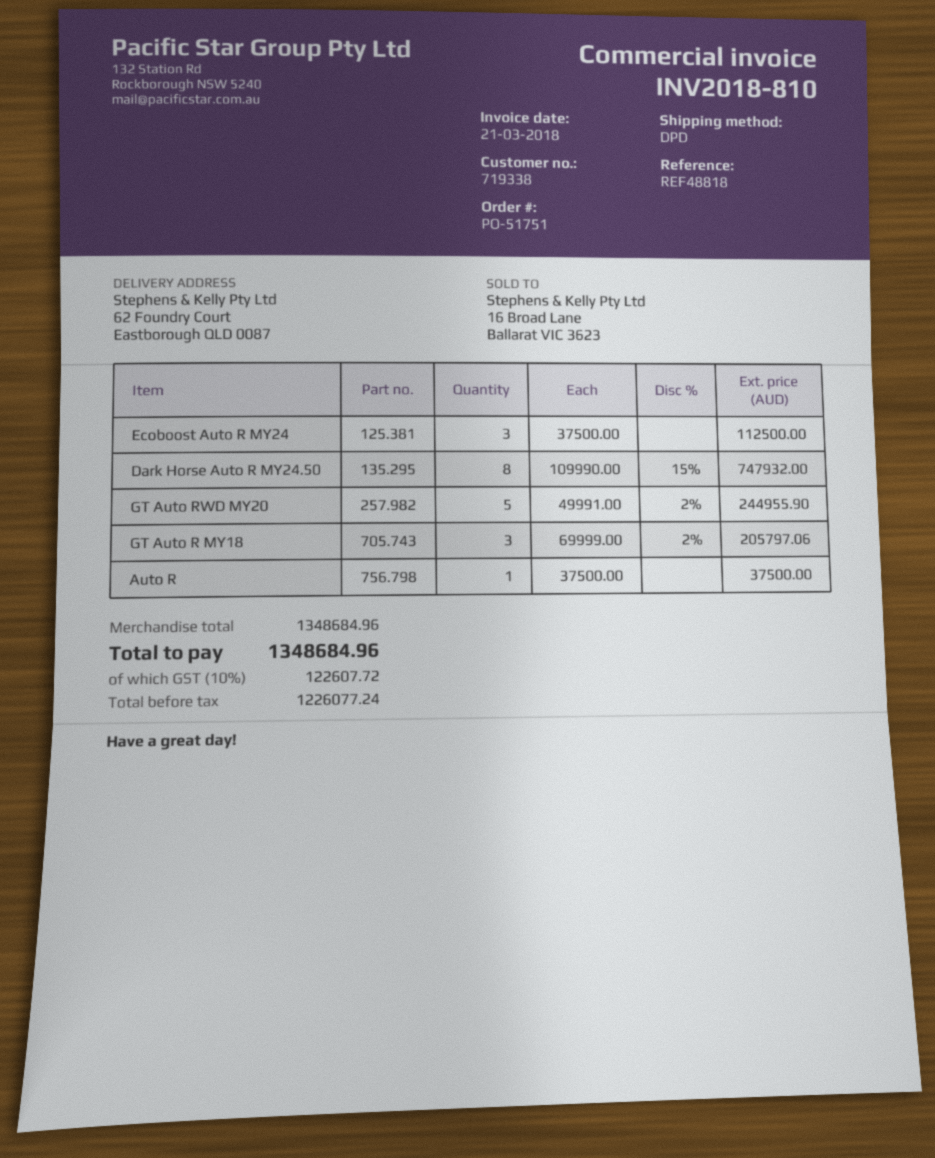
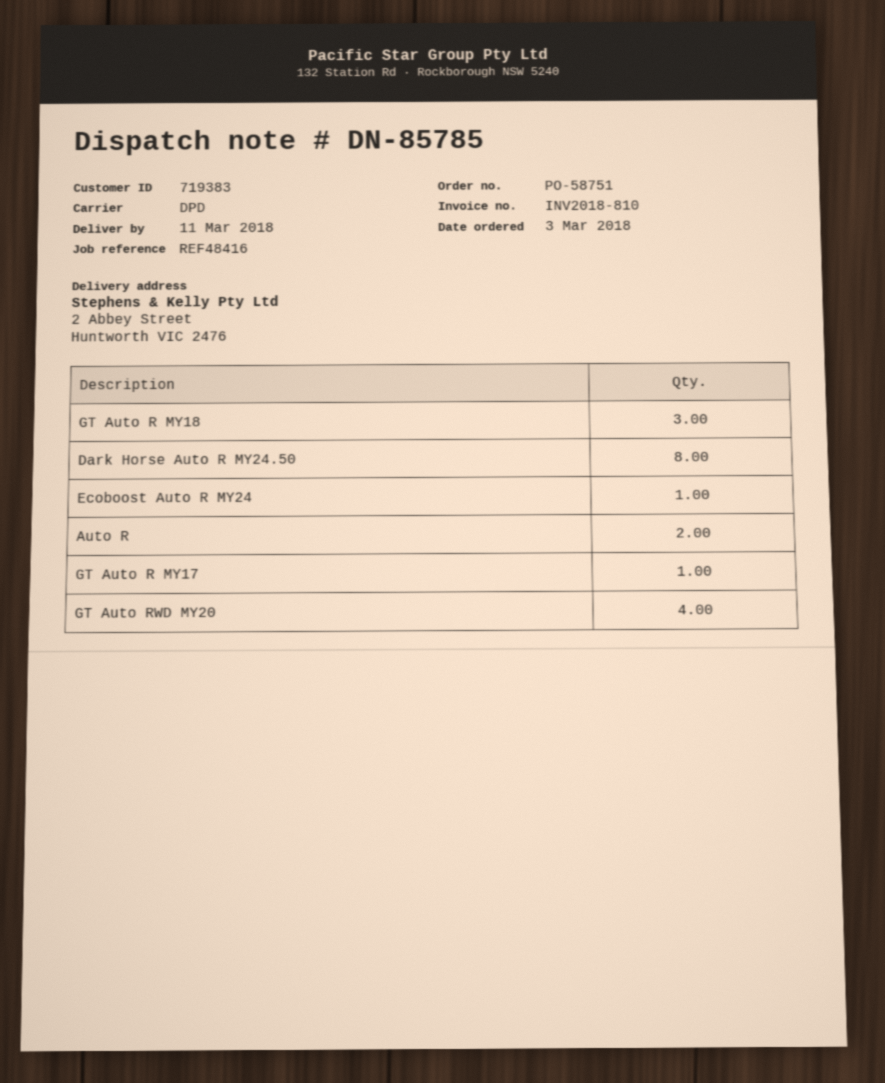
order number: PO-51751 -> PO-58751
customer number: 719338 -> 719383
reference: REF48818 -> REF48416
ship to: 62 Foundry Court, Eastborough QLD 0087 -> 2 Abbey Street, Huntworth VIC 2476
Ecoboost Auto R MY24: 3 -> 1
GT Auto RWD MY20: 5 -> 4
Auto R: 1 -> 2
GT Auto R MY17: none -> 1

